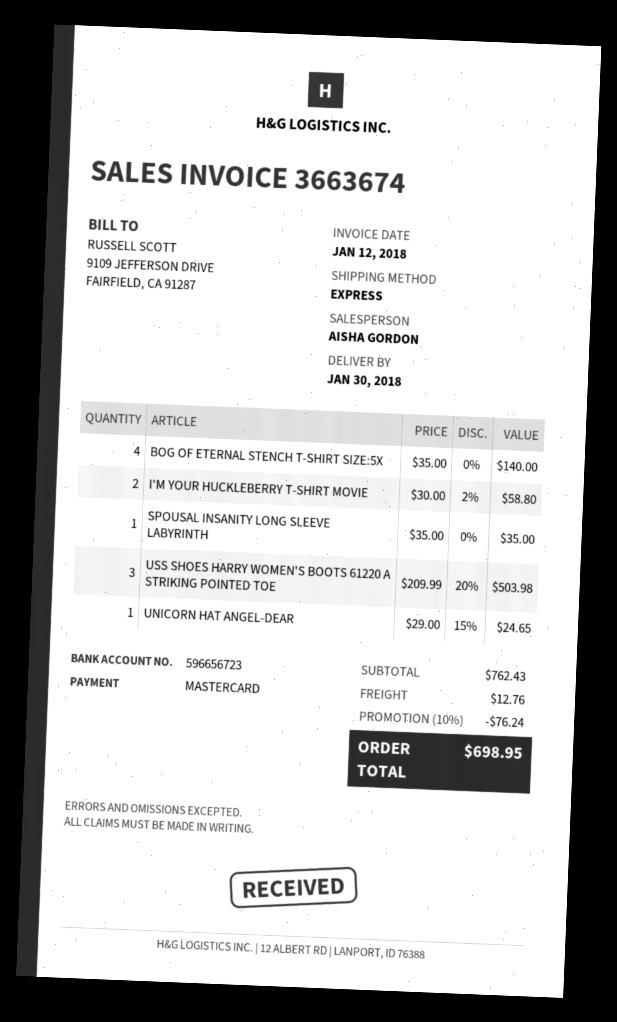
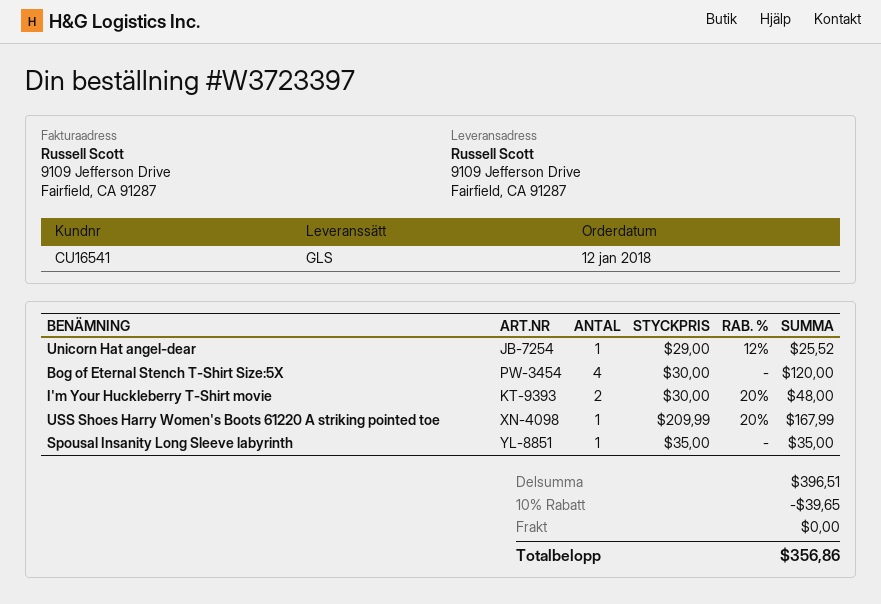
shipping method: express -> GLS
BOG OF ETERNAL STENCH T-SHIRT SIZE:5X: 4 x 35.00 = 140.00 -> 4 x 30.00 = 120.00
I'M YOUR HUCKLEBERRY T-SHIRT MOVIE: 2 x 30.00 - 2% = 58.80 -> 2 x 30.00 - 20% = 48.00
USS SHOES HARRY WOMEN'S BOOTS 61220 A STRIKING POINTED TOE: 3 x 209.99 - 20% = 503.98 -> 1 x 209.99 - 20% = 167.99
UNICORN HAT ANGEL-DEAR: 1 x 29.00 - 15% = 24.65 -> 1 x 29.00 - 12% = 25.52
subtotal: 762.43 -> 396.51
discount: 10% = 76.24 -> 10% = 39.65
shipping: 12.76 -> 0.00
total: 698.95 -> 356.86

